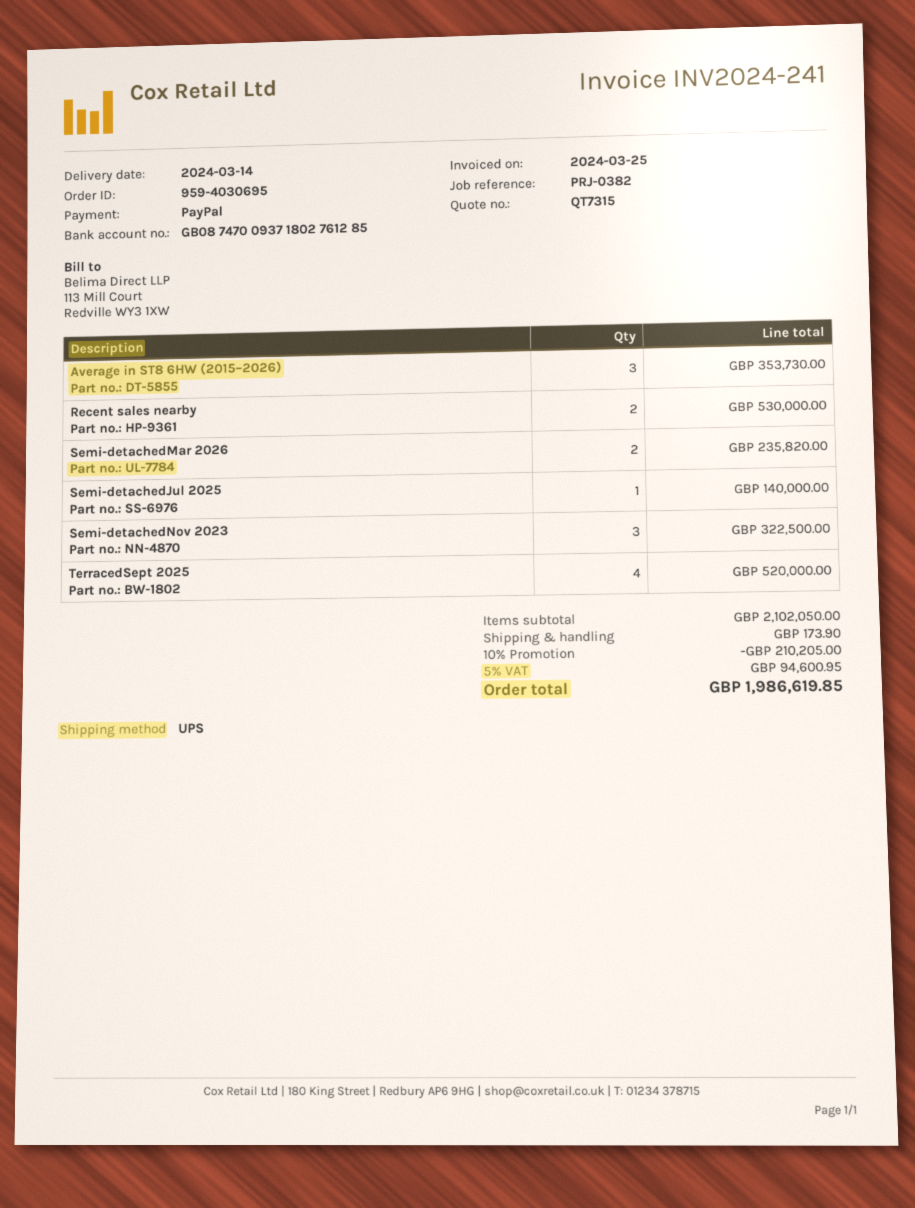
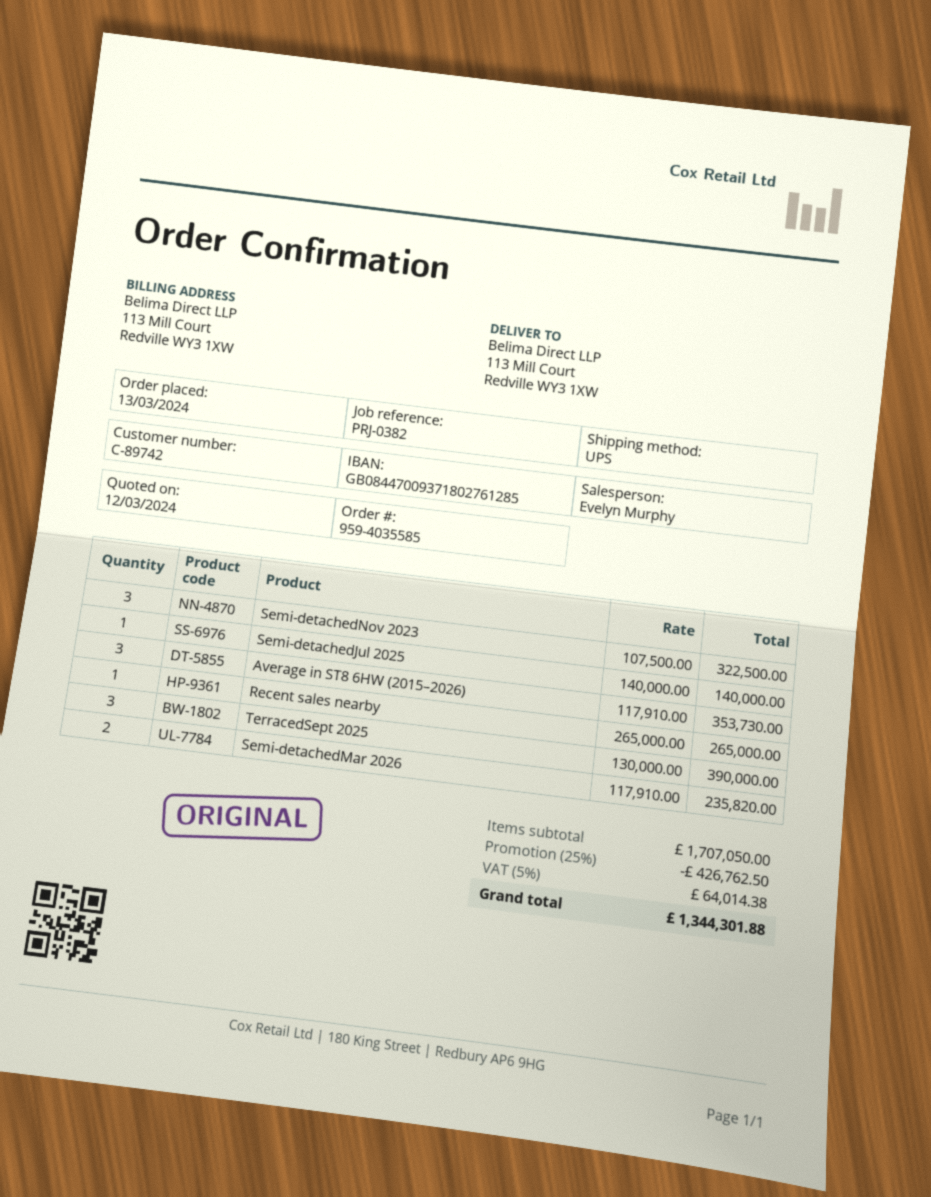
order number: 959-4030695 -> 959-4035585
bank account: GB08747009371802761285 -> GB08447009371802761285
Recent sales nearby: 2 for 530000.00 -> 1 for 265000.00
TerracedSept 2025: 4 for 520000.00 -> 3 for 390000.00
subtotal: 2102050.00 -> 1707050.00
discount: 10% = 210205.00 -> 25% = 426762.50
shipping: 173.90 -> none
tax: 5% = 94600.95 -> 5% = 64014.38
total: 1986619.85 -> 1344301.88

